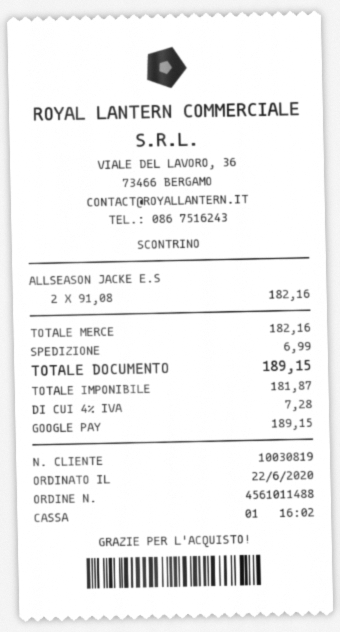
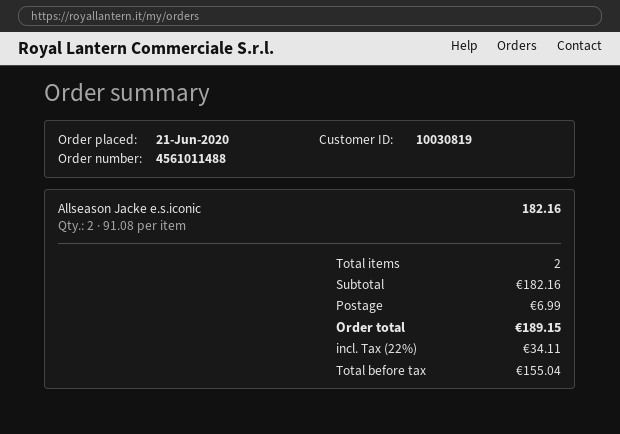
order date: 2020-06-22 -> 2020-06-21
net: 181.87 -> 155.04
tax: 4% = 7.28 -> 22% = 34.11

